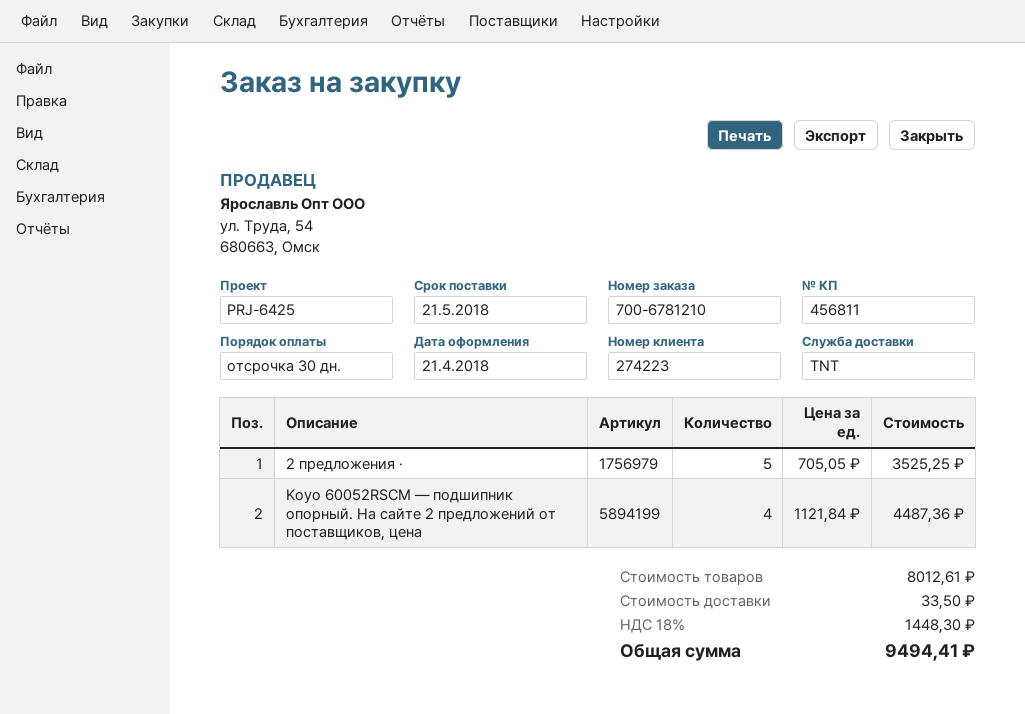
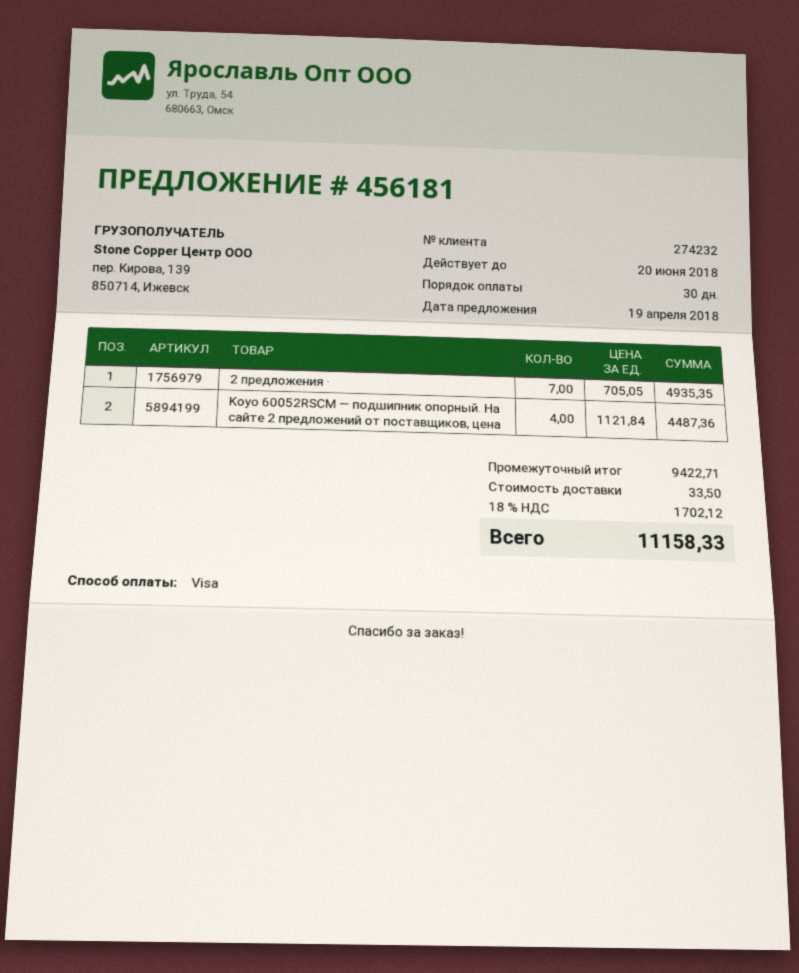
quote number: 456811 -> 456181
customer number: 274223 -> 274232
2 предложения ·: 5 x 705.05 = 3525.25 -> 7 x 705.05 = 4935.35
subtotal: 8012.61 -> 9422.71
tax: 18% = 1448.30 -> 18% = 1702.12
total: 9494.41 -> 11158.33

